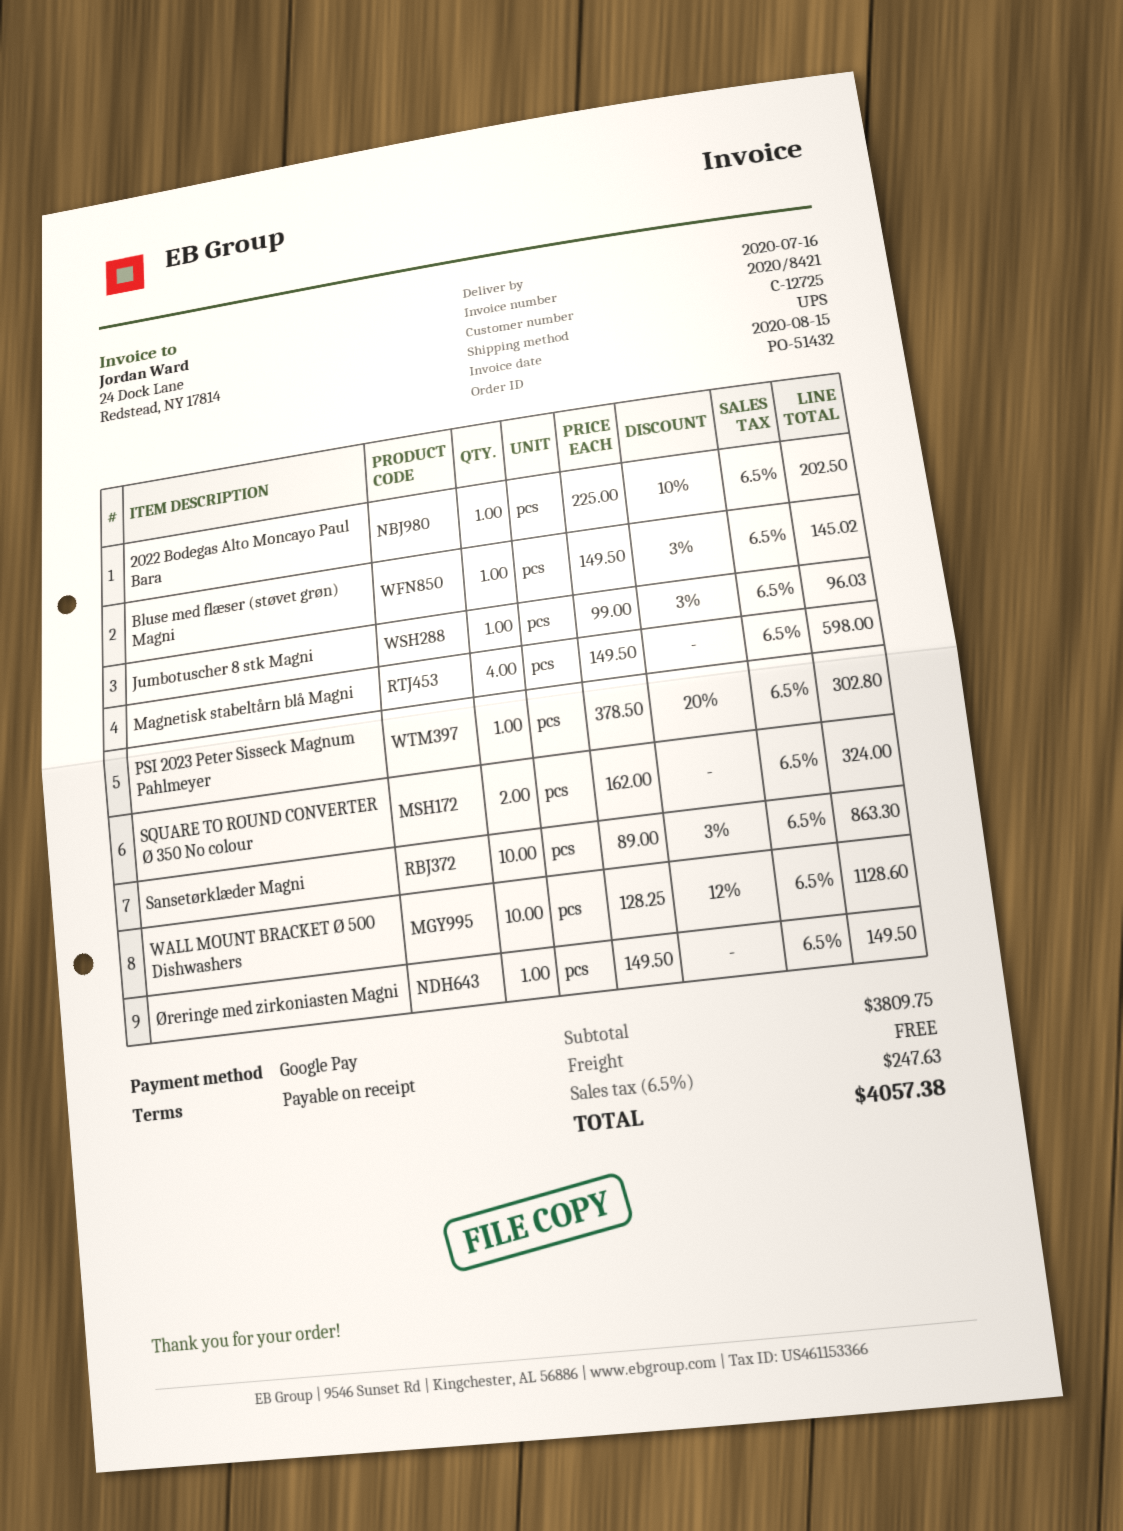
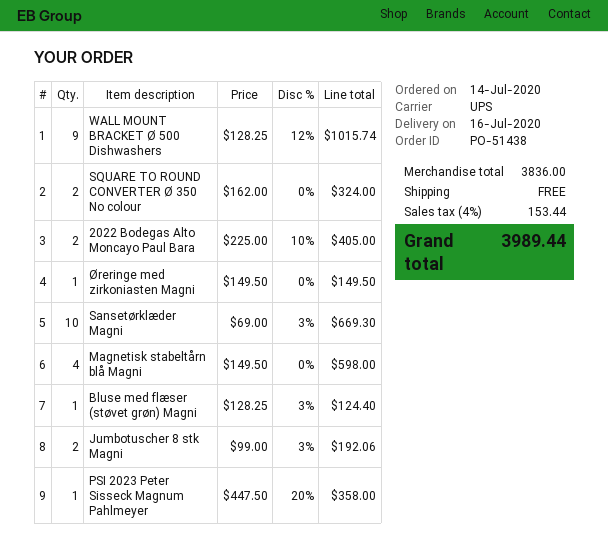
order number: PO-51432 -> PO-51438
2022 Bodegas Alto Moncayo Paul Bara: 1 x 225.00 - 10% = 202.50 -> 2 x 225.00 - 10% = 405.00
Bluse med flæser (støvet grøn) Magni: 1 x 149.50 - 3% = 145.02 -> 1 x 128.25 - 3% = 124.40
Jumbotuscher 8 stk Magni: 1 x 99.00 - 3% = 96.03 -> 2 x 99.00 - 3% = 192.06
PSI 2023 Peter Sisseck Magnum Pahlmeyer: 1 x 378.50 - 20% = 302.80 -> 1 x 447.50 - 20% = 358.00
Sansetørklæder Magni: 10 x 89.00 - 3% = 863.30 -> 10 x 69.00 - 3% = 669.30
WALL MOUNT BRACKET Ø 500 Dishwashers: 10 x 128.25 - 12% = 1128.60 -> 9 x 128.25 - 12% = 1015.74
subtotal: 3809.75 -> 3836.00
tax: 6.5% = 247.63 -> 4% = 153.44
total: 4057.38 -> 3989.44

